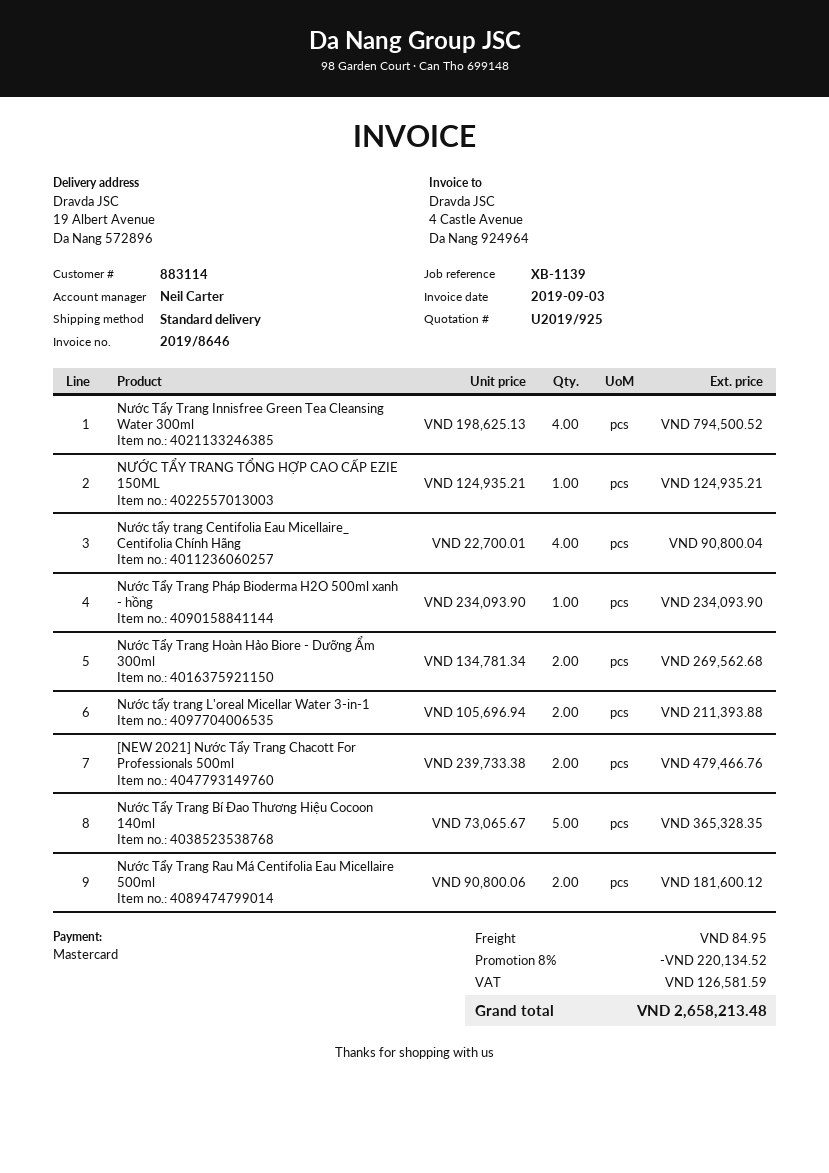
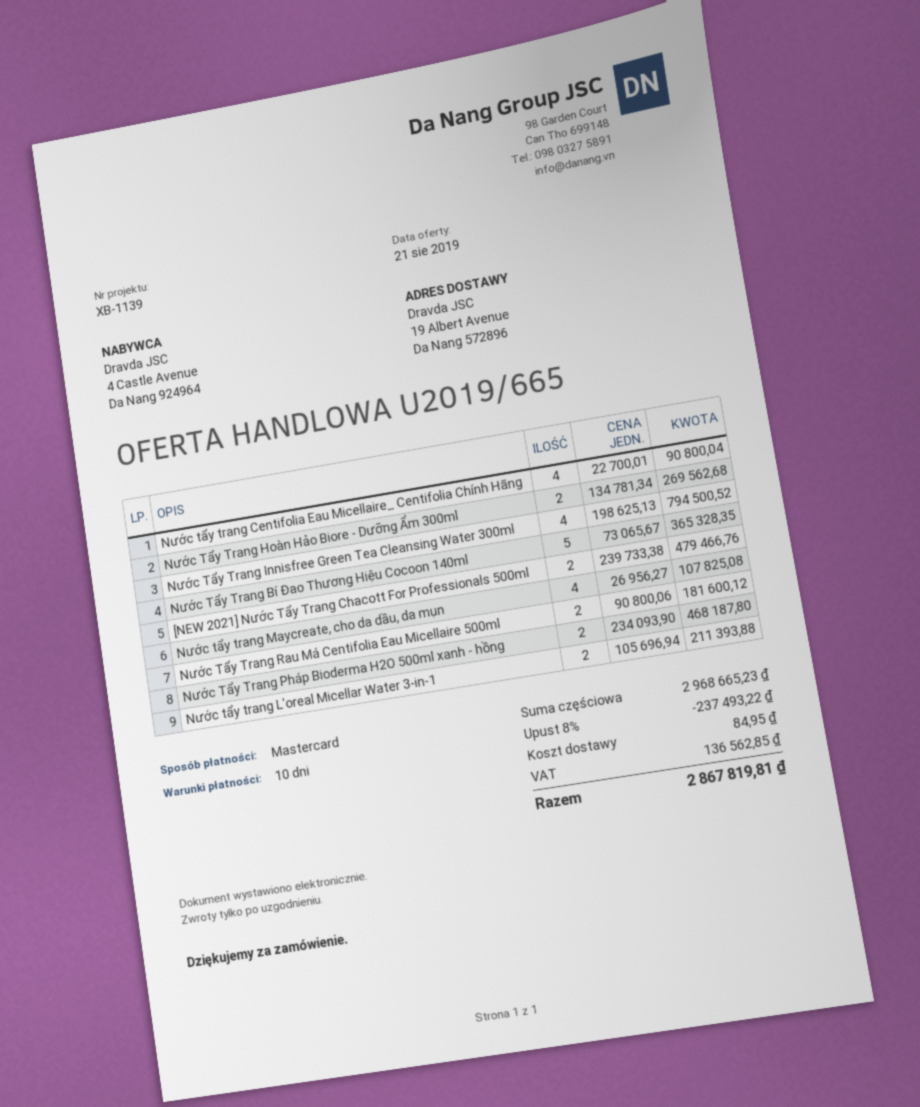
quote number: U2019/925 -> U2019/665
NƯỚC TẨY TRANG TỔNG HỢP CAO CẤP EZIE 150ML: 1 x 124935.21 = 124935.21 -> none
Nước Tẩy Trang Pháp Bioderma H2O 500ml xanh - hồng: 1 x 234093.90 = 234093.90 -> 2 x 234093.90 = 468187.80
Nước tẩy trang Maycreate, cho da dầu, da mụn: none -> 4 x 26956.27 = 107825.08
discount: 8% = 220134.52 -> 8% = 237493.22
tax: 126581.59 -> 136562.85
total: 2658213.48 -> 2867819.81

